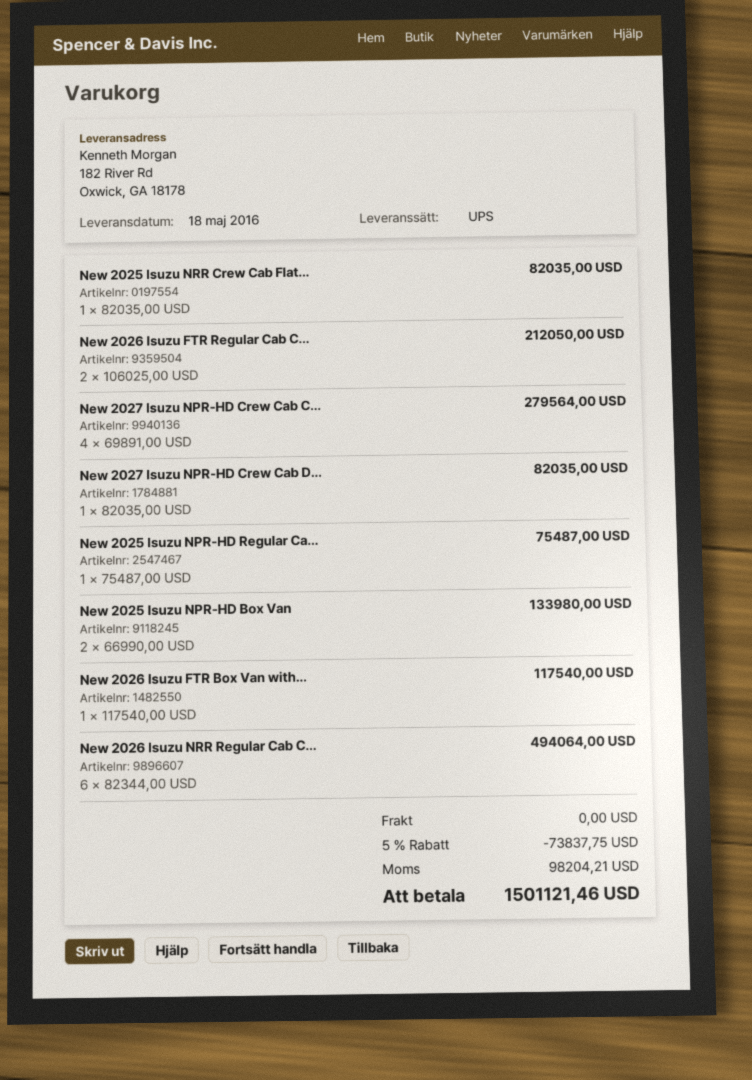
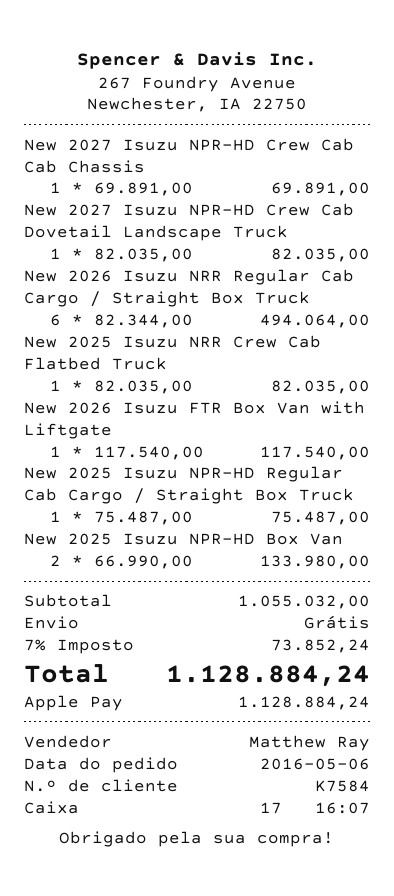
New 2026 Isuzu FTR Regular Cab C...: 2 x 106025.00 = 212050.00 -> none
New 2027 Isuzu NPR-HD Crew Cab C...: 4 x 69891.00 = 279564.00 -> 1 x 69891.00 = 69891.00
discount: 5% = 73837.75 -> none
tax: 98204.21 -> 73852.24
total: 1501121.46 -> 1128884.24

